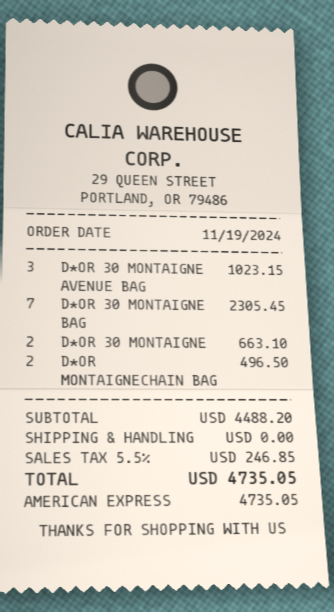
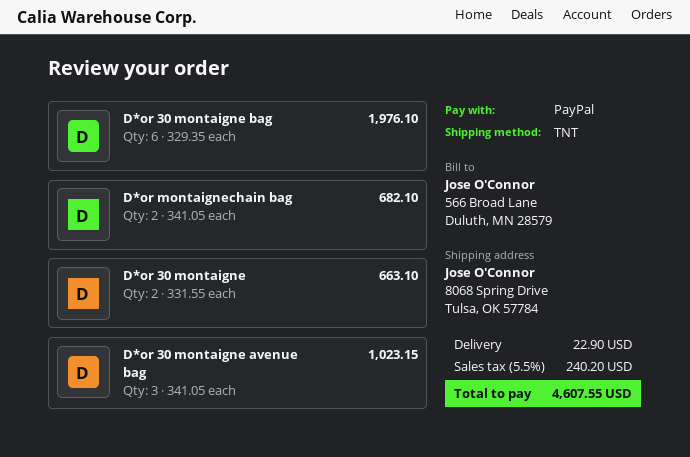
payment method: American Express -> PayPal
D*OR 30 MONTAIGNE BAG: 7 for 2305.45 -> 6 for 1976.10
D*OR MONTAIGNECHAIN BAG: 2 for 496.50 -> 2 for 682.10
shipping: 0.00 -> 22.90
tax: 5.5% = 246.85 -> 5.5% = 240.20
total: 4735.05 -> 4607.55

